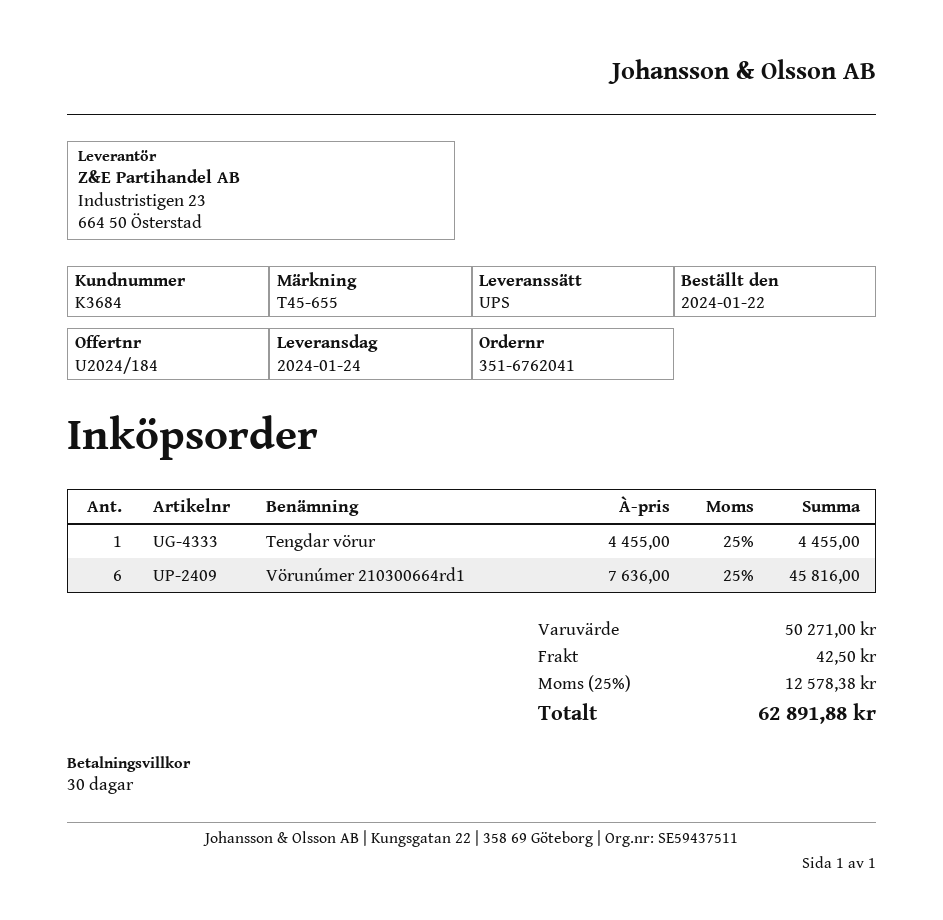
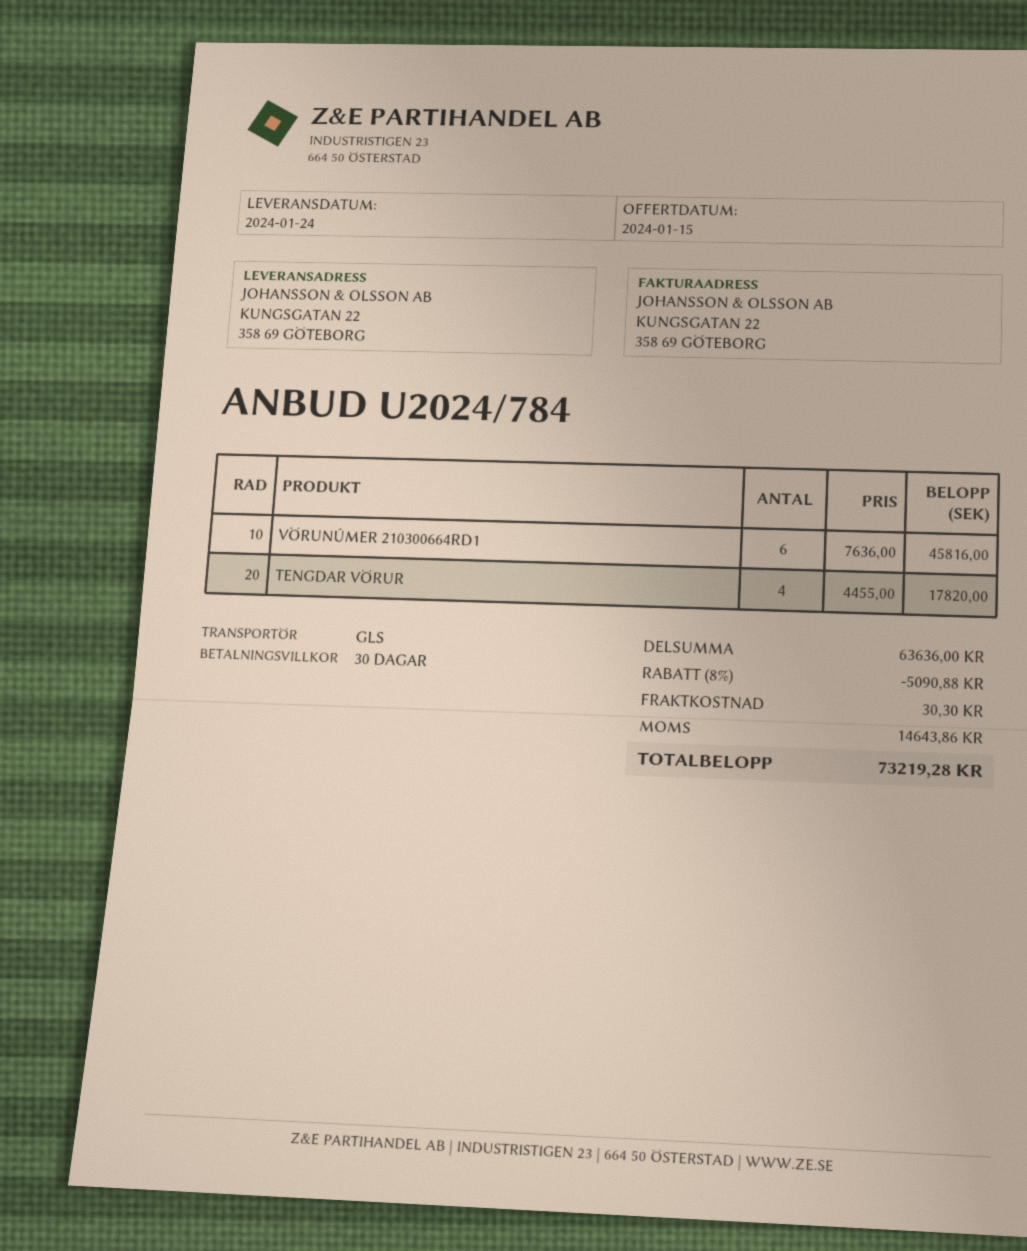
quote number: U2024/184 -> U2024/784
shipping method: UPS -> GLS
Tengdar vörur: 1 x 4455.00 = 4455.00 -> 4 x 4455.00 = 17820.00
subtotal: 50271.00 -> 63636.00
discount: none -> 8% = 5090.88
shipping: 42.50 -> 30.30
tax: 12578.38 -> 14643.86
total: 62891.88 -> 73219.28

